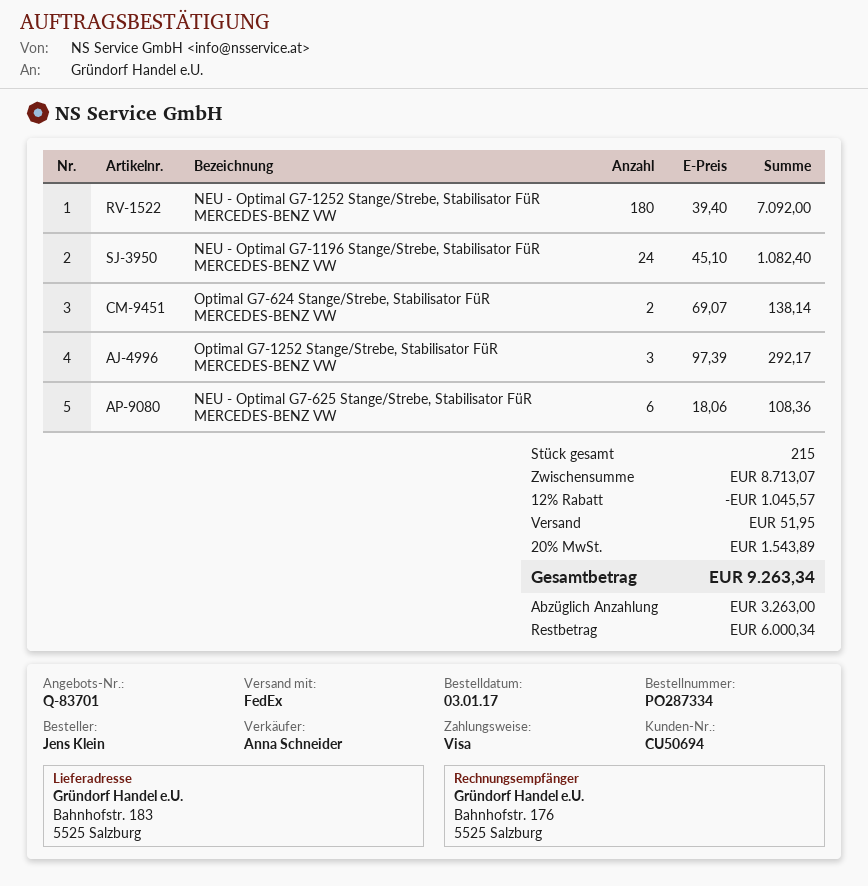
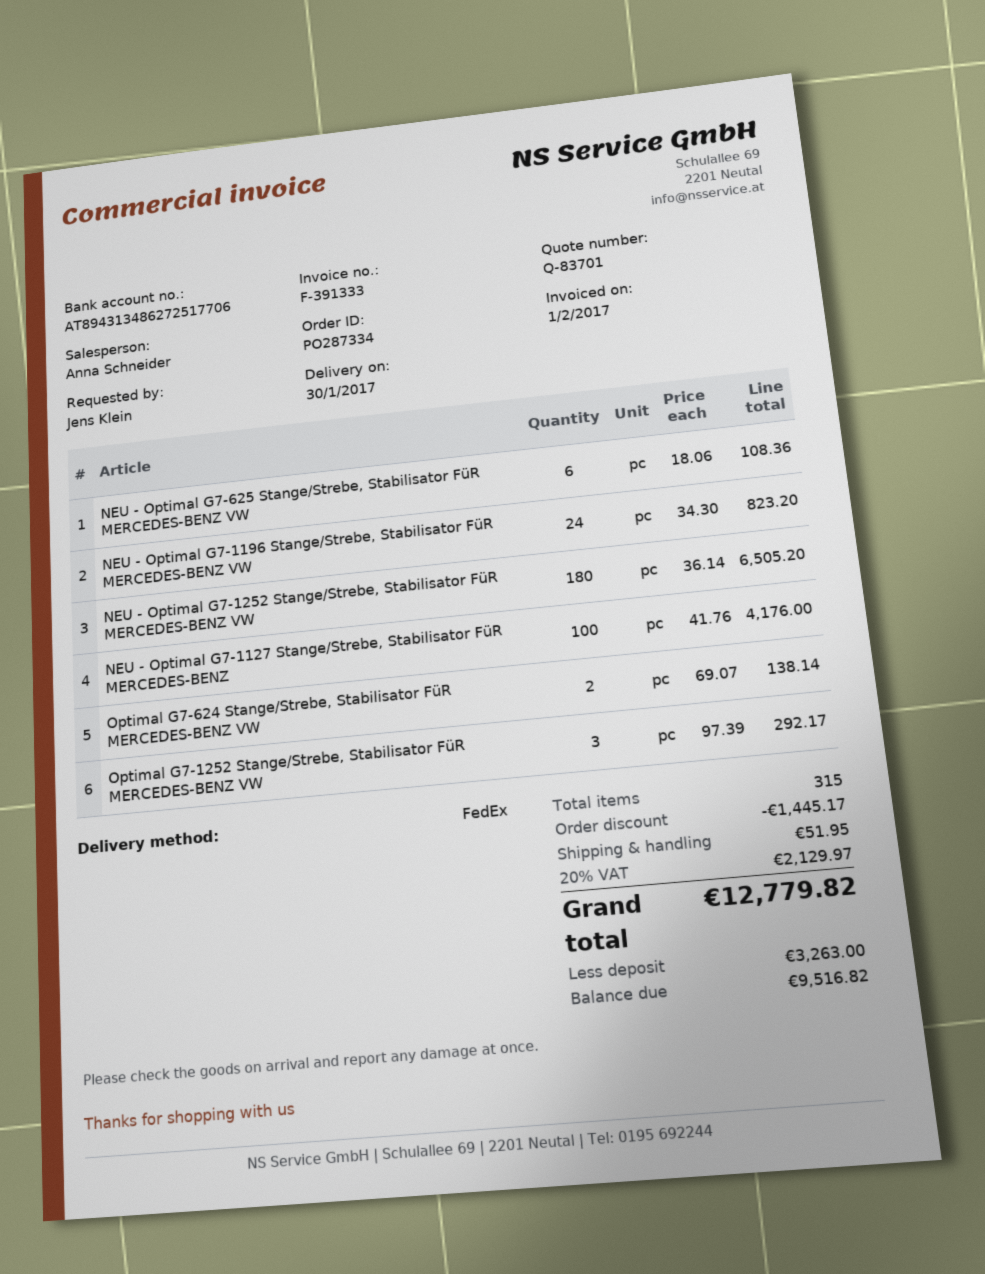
NEU - Optimal G7-1252 Stange/Strebe, Stabilisator FüR MERCEDES-BENZ VW: 180 x 39.40 = 7092.00 -> 180 x 36.14 = 6505.20
NEU - Optimal G7-1196 Stange/Strebe, Stabilisator FüR MERCEDES-BENZ VW: 24 x 45.10 = 1082.40 -> 24 x 34.30 = 823.20
NEU - Optimal G7-1127 Stange/Strebe, Stabilisator FüR MERCEDES-BENZ: none -> 100 x 41.76 = 4176.00
total quantity: 215 -> 315
discount: 1045.57 -> 1445.17
tax: 20% = 1543.89 -> 20% = 2129.97
total: 9263.34 -> 12779.82
balance: 6000.34 -> 9516.82

